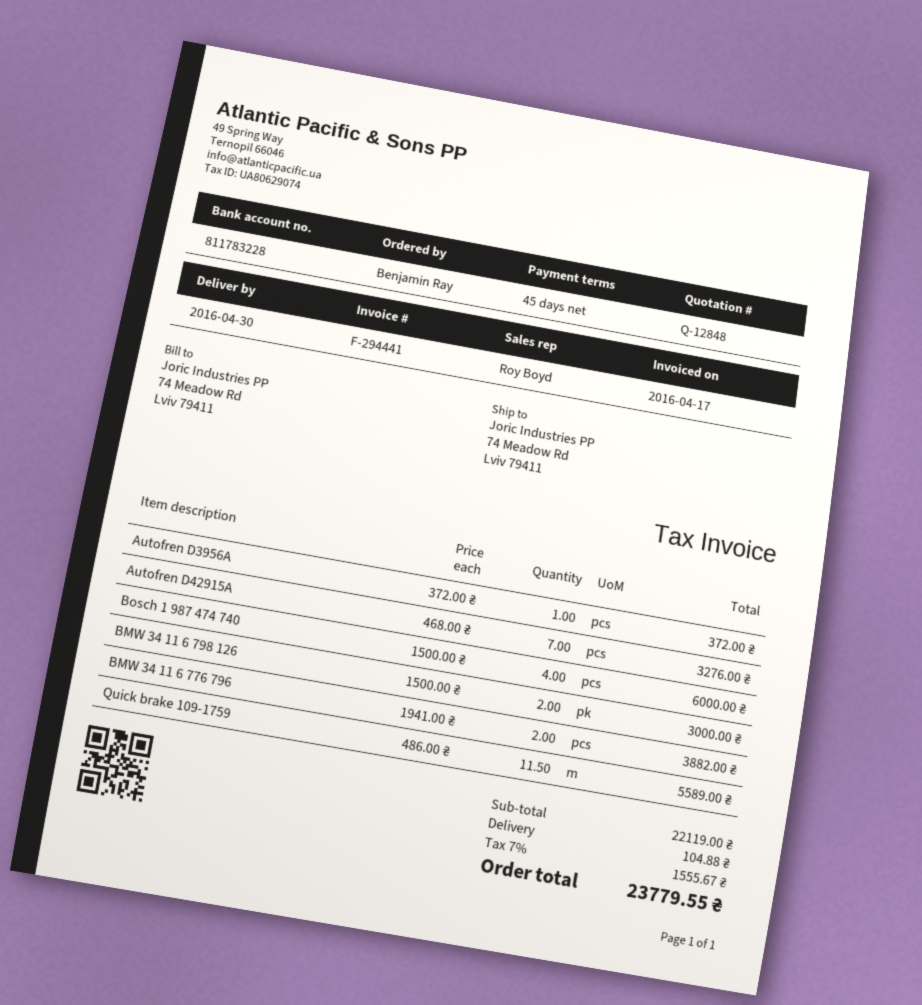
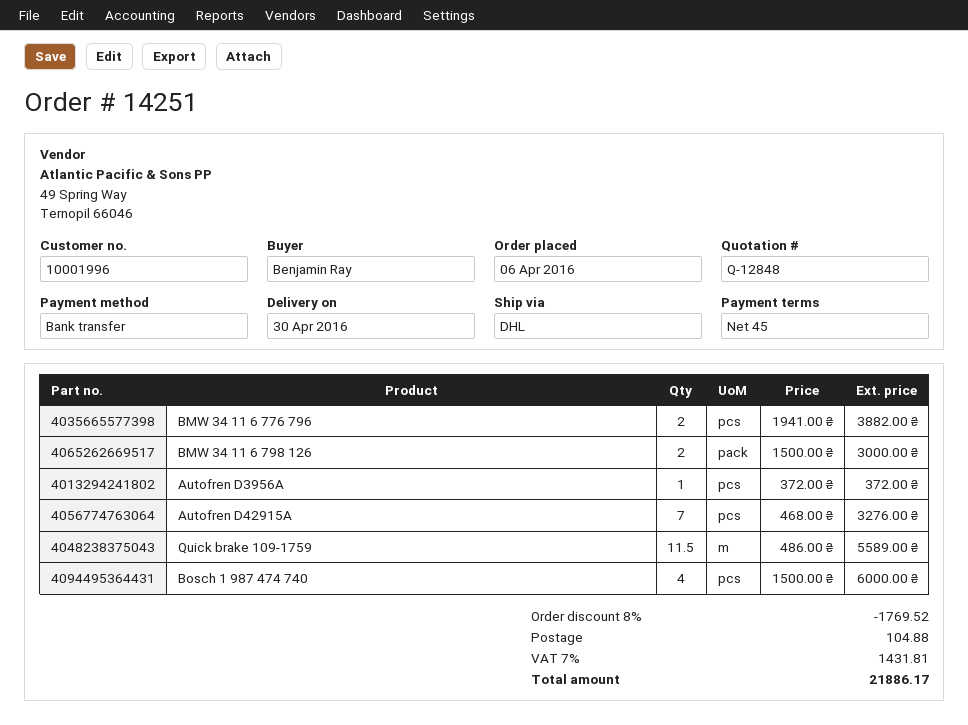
discount: none -> 8% = 1769.52
tax: 7% = 1555.67 -> 7% = 1431.81
total: 23779.55 -> 21886.17

